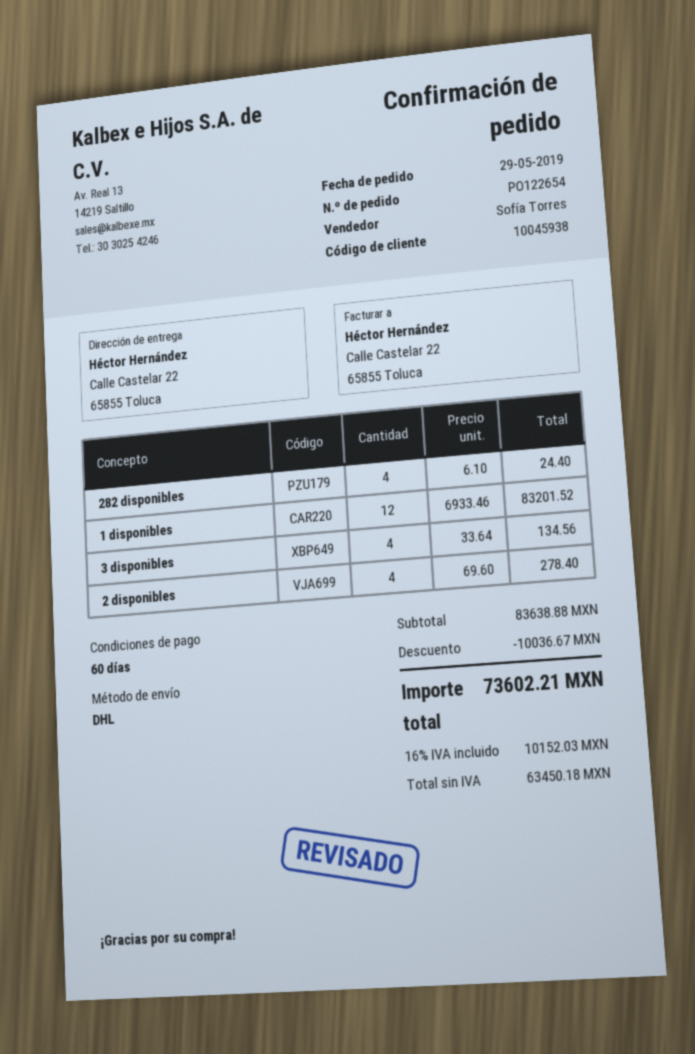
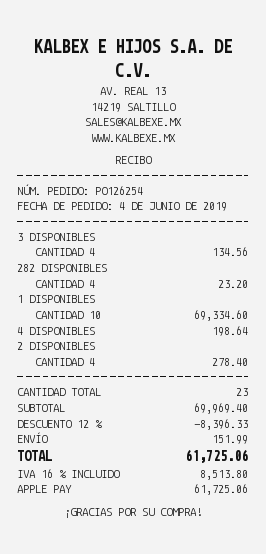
order number: PO122654 -> PO126254
order date: 2019-05-29 -> 2019-06-04
282 disponibles: 4 for 24.40 -> 4 for 23.20
1 disponibles: 12 for 83201.52 -> 10 for 69334.60
4 DISPONIBLES: none -> 1 for 198.64
subtotal: 83638.88 -> 69969.40
discount: 10036.67 -> 8396.33
shipping: none -> 151.99
tax: 16% = 10152.03 -> 16% = 8513.80
total: 73602.21 -> 61725.06

